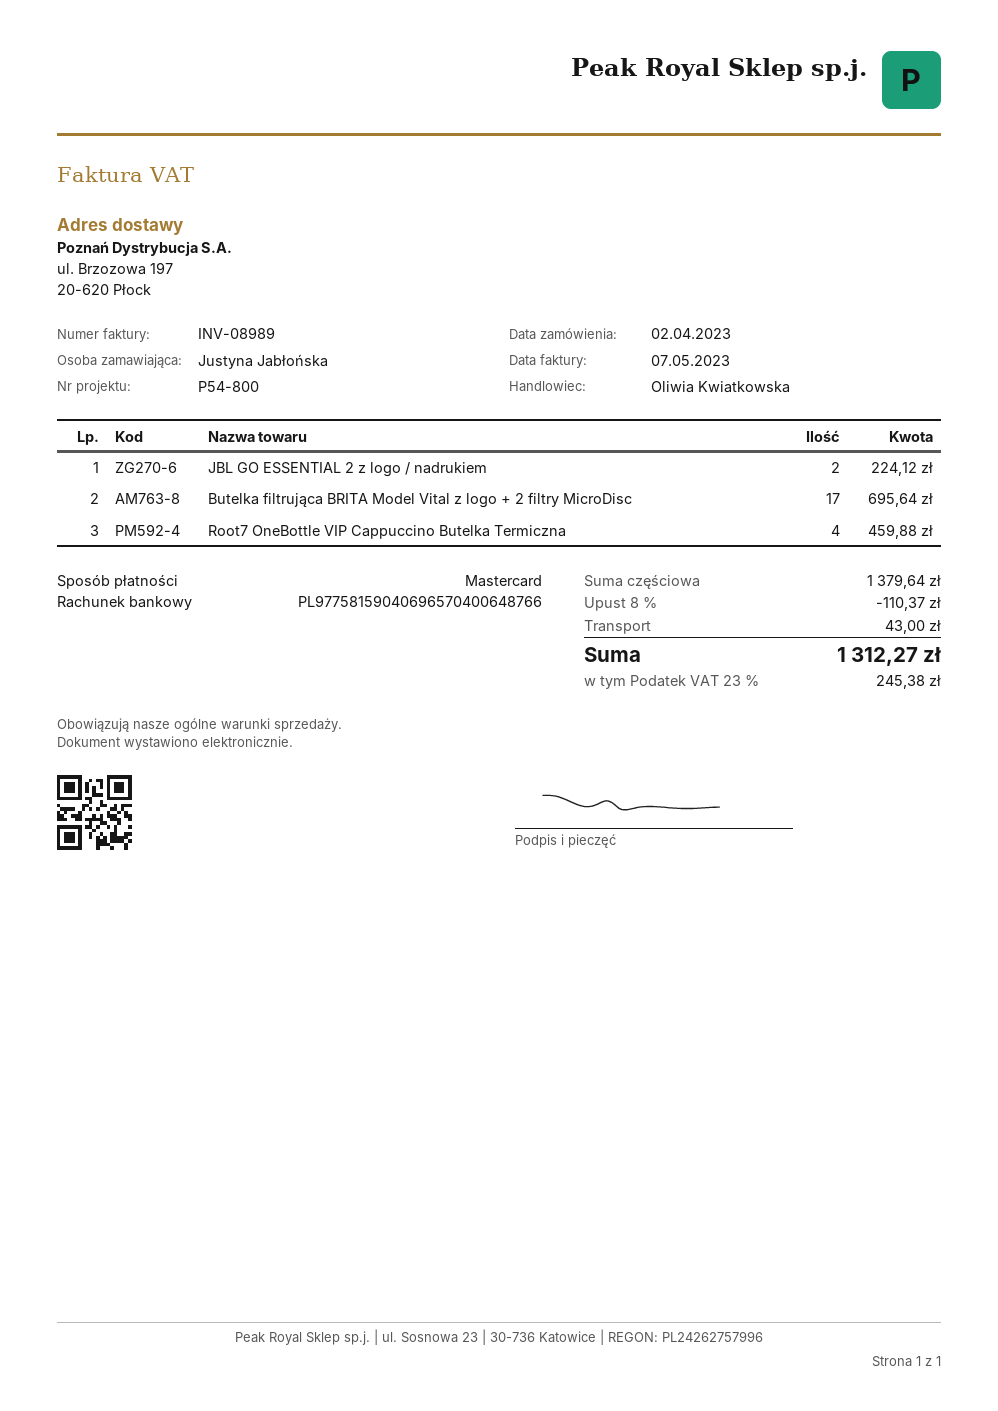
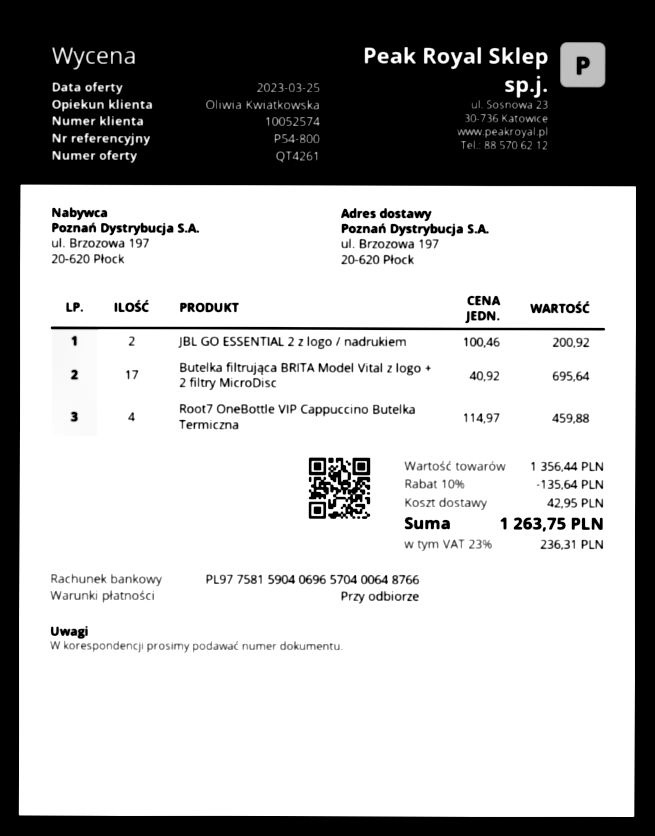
JBL GO ESSENTIAL 2 z logo / nadrukiem: 2 for 224.12 -> 2 for 200.92
subtotal: 1379.64 -> 1356.44
discount: 8% = 110.37 -> 10% = 135.64
shipping: 43.00 -> 42.95
tax: 23% = 245.38 -> 23% = 236.31
total: 1312.27 -> 1263.75

